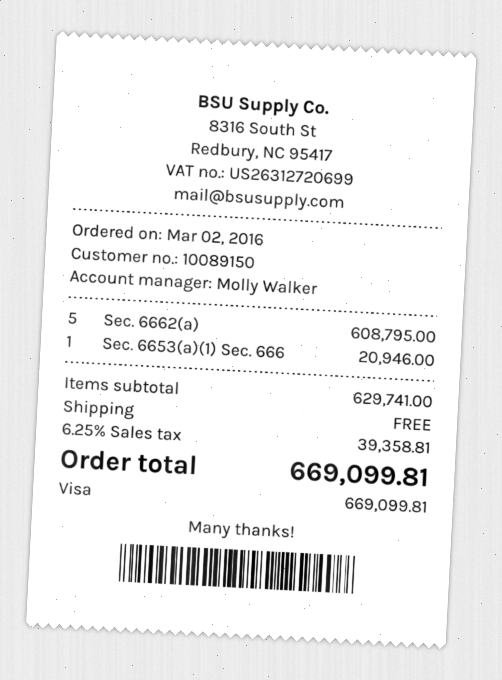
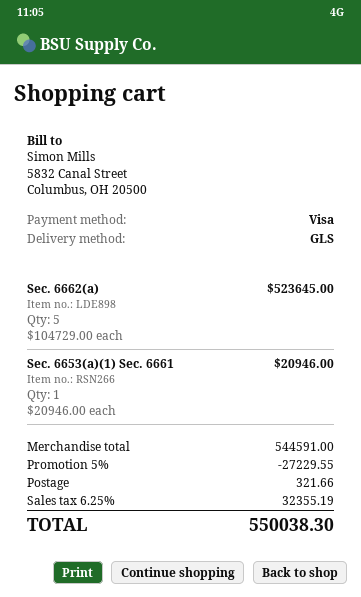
Sec. 6662(a): 5 for 608795.00 -> 5 for 523645.00
subtotal: 629741.00 -> 544591.00
discount: none -> 5% = 27229.55
shipping: 0.00 -> 321.66
tax: 6.25% = 39358.81 -> 6.25% = 32355.19
total: 669099.81 -> 550038.30

